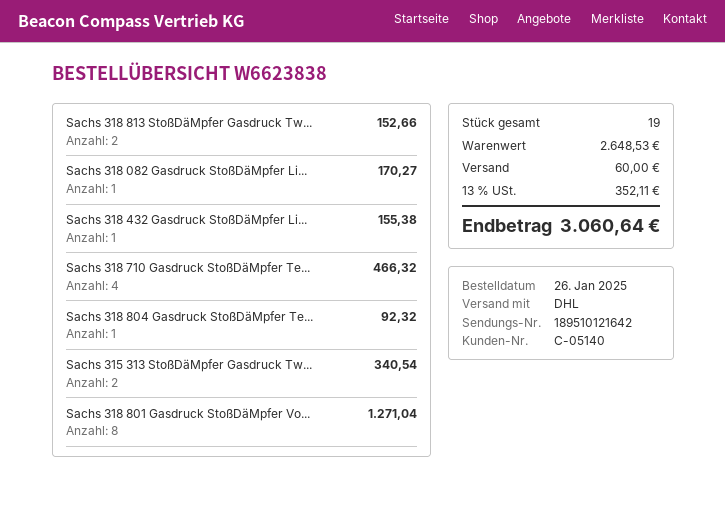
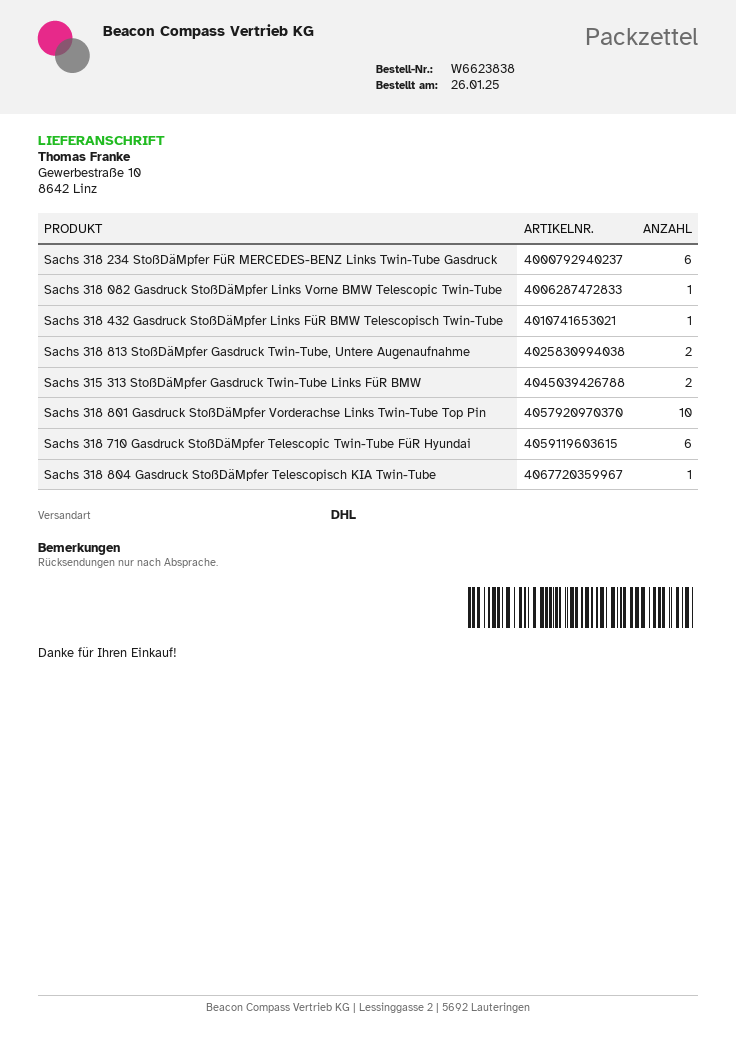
Sachs 318 710 Gasdruck StoßDäMpfer Te...: 4 -> 6
Sachs 318 801 Gasdruck StoßDäMpfer Vo...: 8 -> 10
Sachs 318 234 StoßDäMpfer FüR MERCEDES-BENZ Links Twin-Tube Gasdruck: none -> 6

